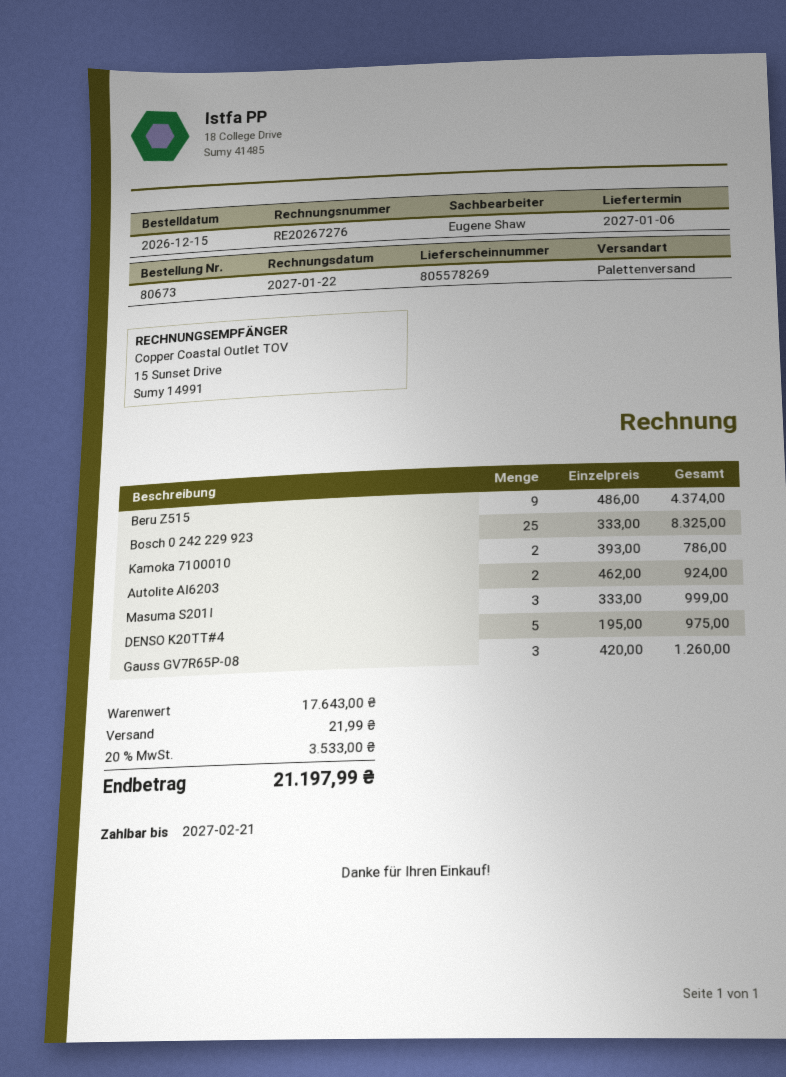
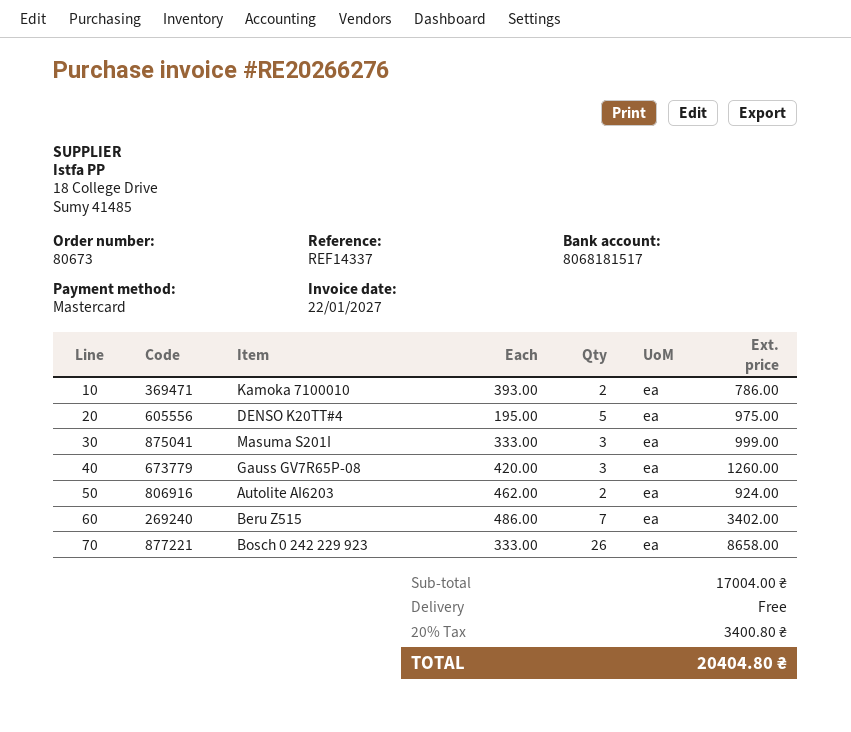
invoice number: RE20267276 -> RE20266276
Beru Z515: 9 x 486.00 = 4374.00 -> 7 x 486.00 = 3402.00
Bosch 0 242 229 923: 25 x 333.00 = 8325.00 -> 26 x 333.00 = 8658.00
subtotal: 17643.00 -> 17004.00
shipping: 21.99 -> 0.00
tax: 20% = 3533.00 -> 20% = 3400.80
total: 21197.99 -> 20404.80

